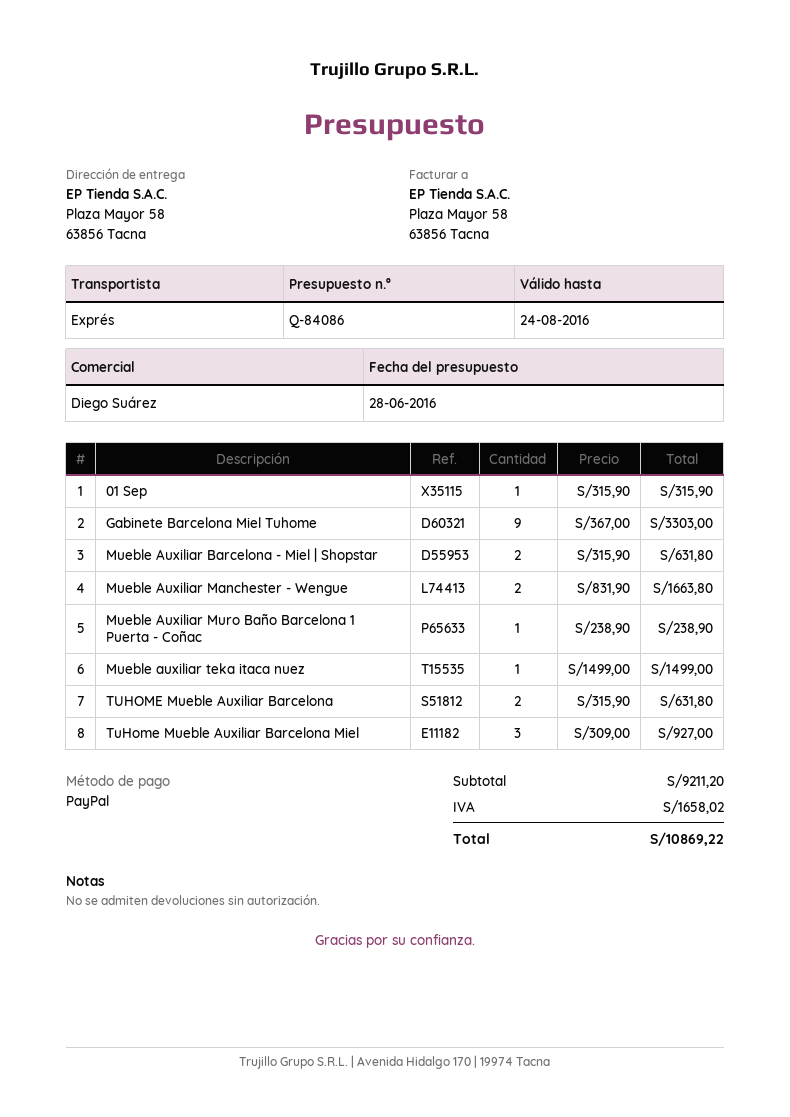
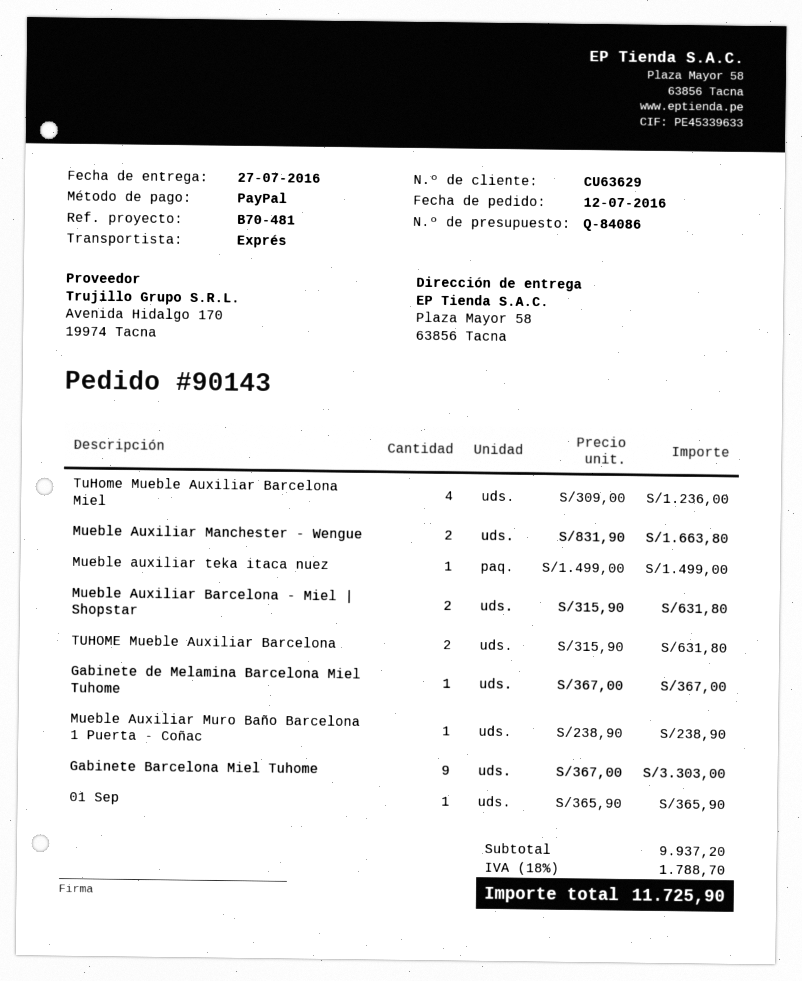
01 Sep: 1 x 315.90 = 315.90 -> 1 x 365.90 = 365.90
TuHome Mueble Auxiliar Barcelona Miel: 3 x 309.00 = 927.00 -> 4 x 309.00 = 1236.00
Gabinete de Melamina Barcelona Miel Tuhome: none -> 1 x 367.00 = 367.00
subtotal: 9211.20 -> 9937.20
tax: 1658.02 -> 1788.70
total: 10869.22 -> 11725.90

